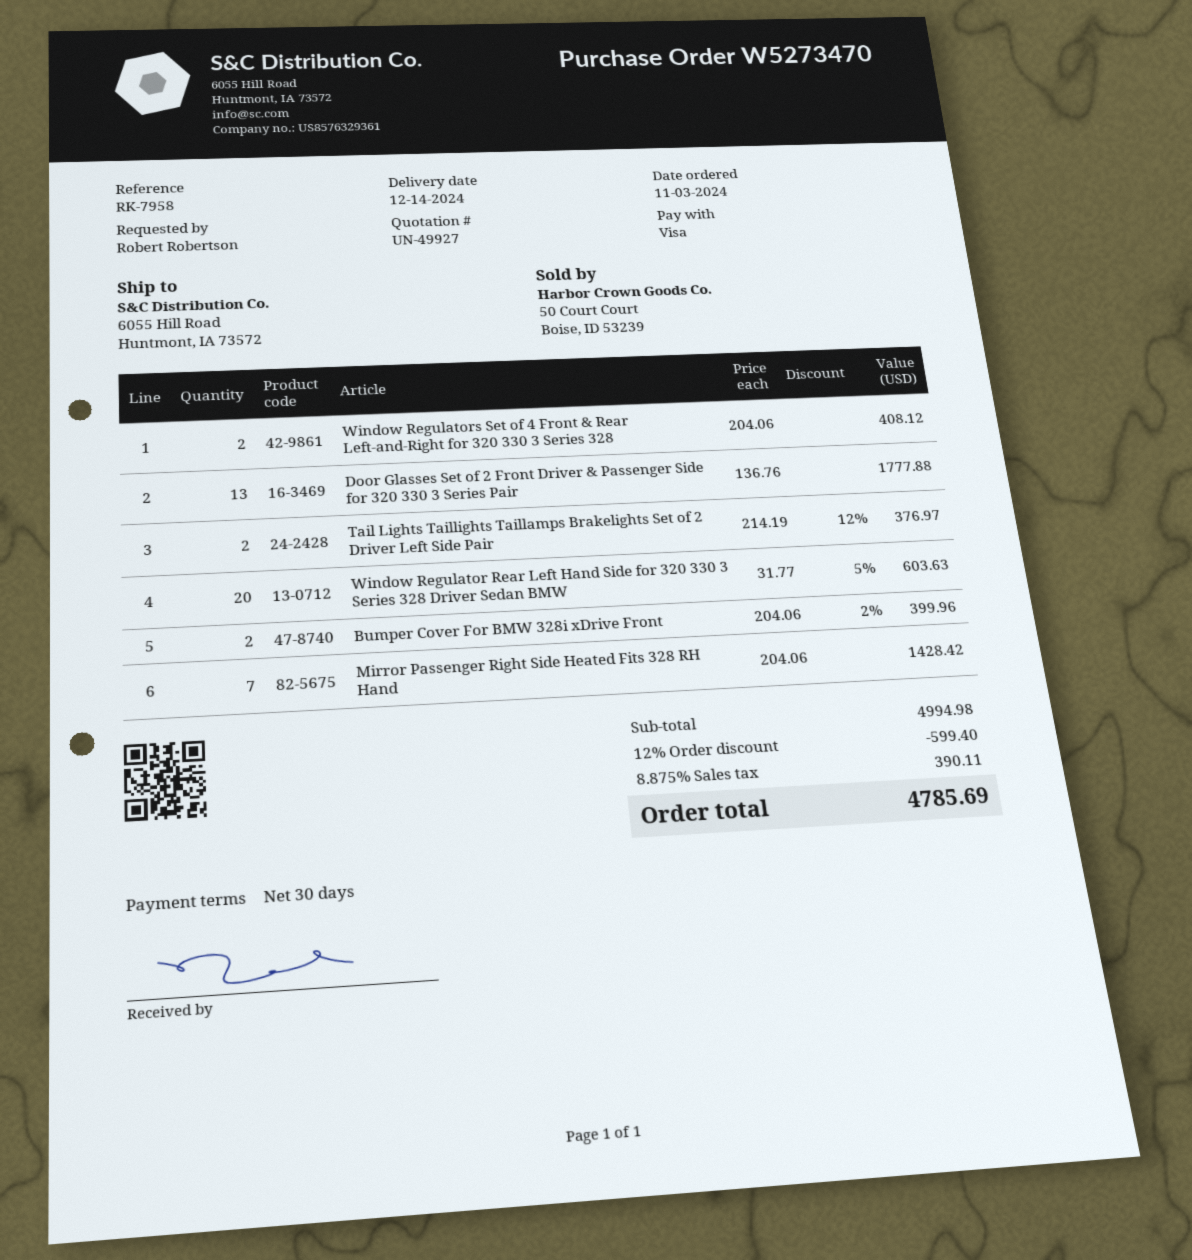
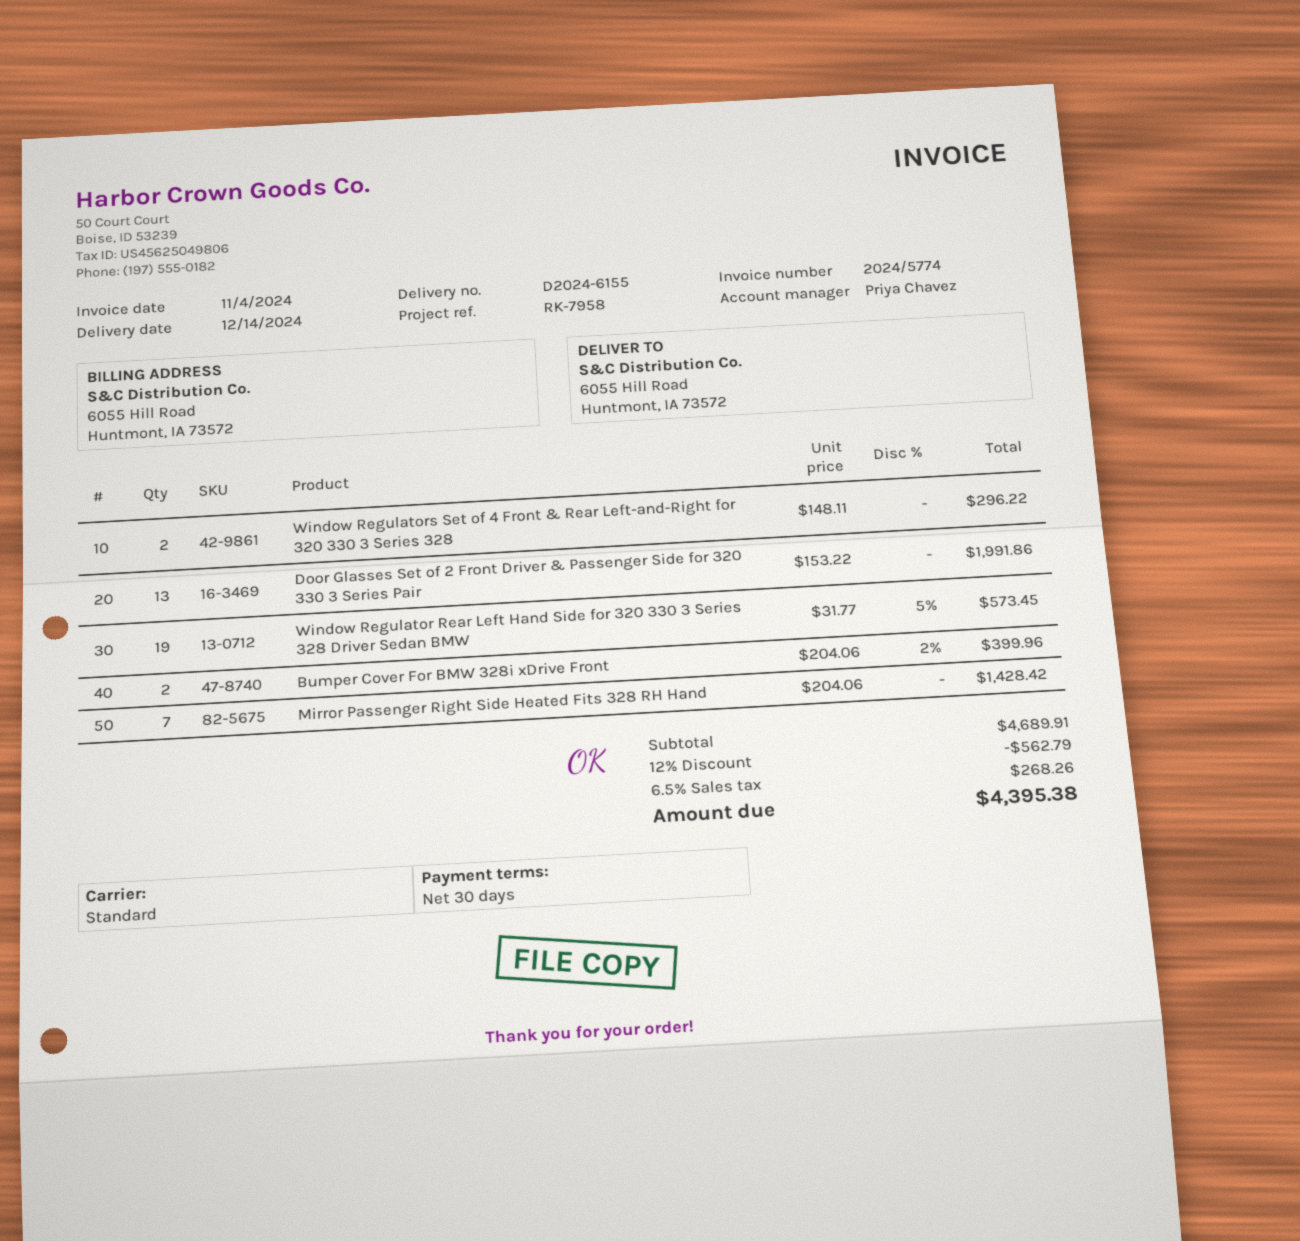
Window Regulators Set of 4 Front & Rear Left-and-Right for 320 330 3 Series 328: 2 x 204.06 = 408.12 -> 2 x 148.11 = 296.22
Door Glasses Set of 2 Front Driver & Passenger Side for 320 330 3 Series Pair: 13 x 136.76 = 1777.88 -> 13 x 153.22 = 1991.86
Tail Lights Taillights Taillamps Brakelights Set of 2 Driver Left Side Pair: 2 x 214.19 - 12% = 376.97 -> none
Window Regulator Rear Left Hand Side for 320 330 3 Series 328 Driver Sedan BMW: 20 x 31.77 - 5% = 603.63 -> 19 x 31.77 - 5% = 573.45
subtotal: 4994.98 -> 4689.91
discount: 12% = 599.40 -> 12% = 562.79
tax: 8.875% = 390.11 -> 6.5% = 268.26
total: 4785.69 -> 4395.38

